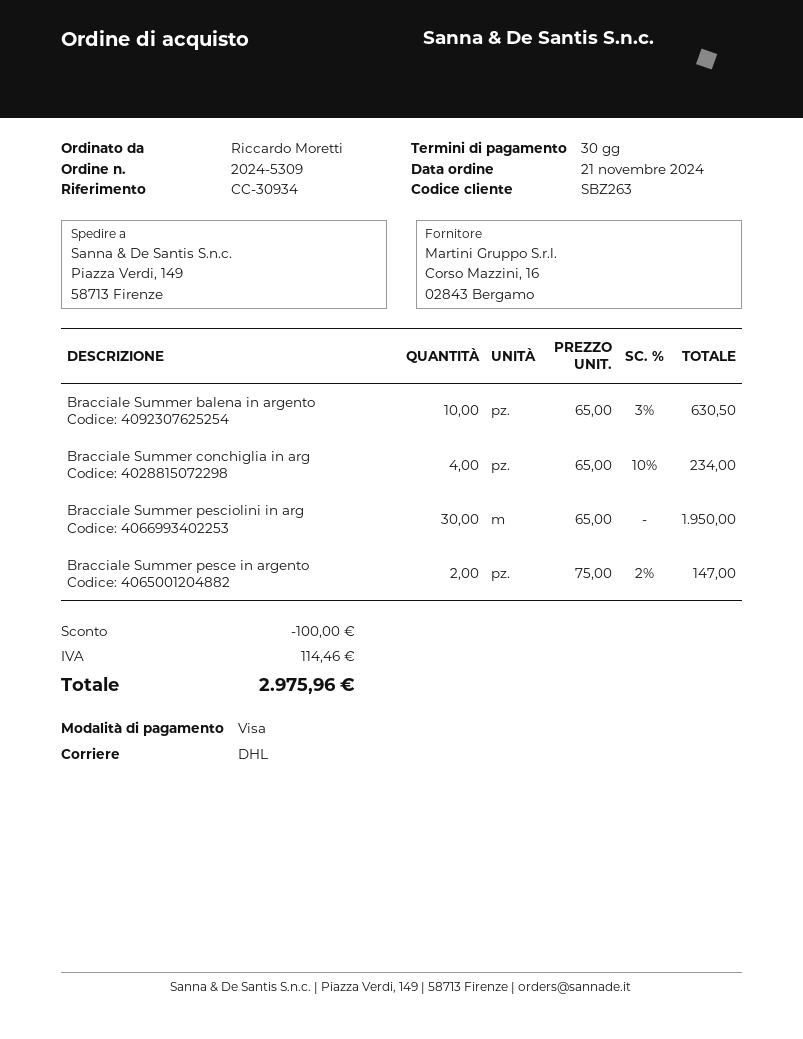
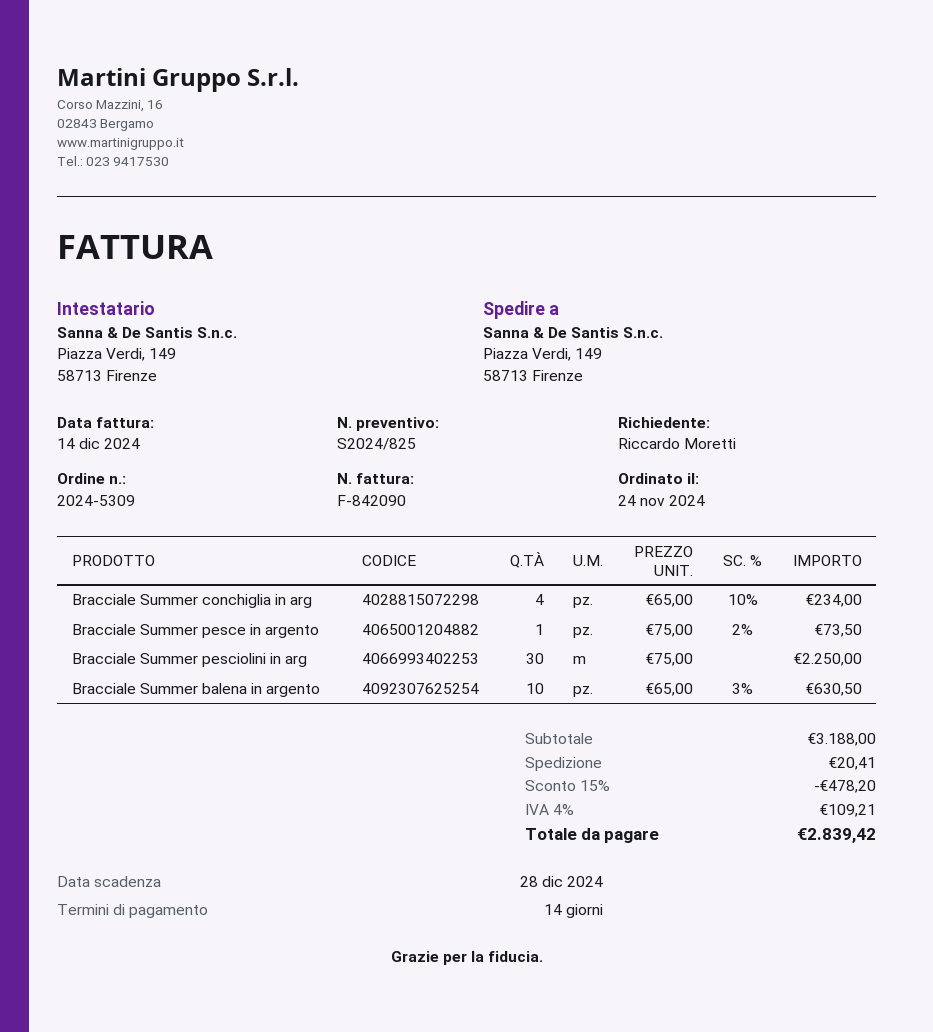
order date: 2024-11-21 -> 2024-11-24
payment terms: 30 days -> 14 days
Bracciale Summer pesciolini in arg: 30 x 65.00 = 1950.00 -> 30 x 75.00 = 2250.00
Bracciale Summer pesce in argento: 2 x 75.00 - 2% = 147.00 -> 1 x 75.00 - 2% = 73.50
discount: 100.00 -> 478.20
shipping: none -> 20.41
tax: 114.46 -> 109.21
total: 2975.96 -> 2839.42

